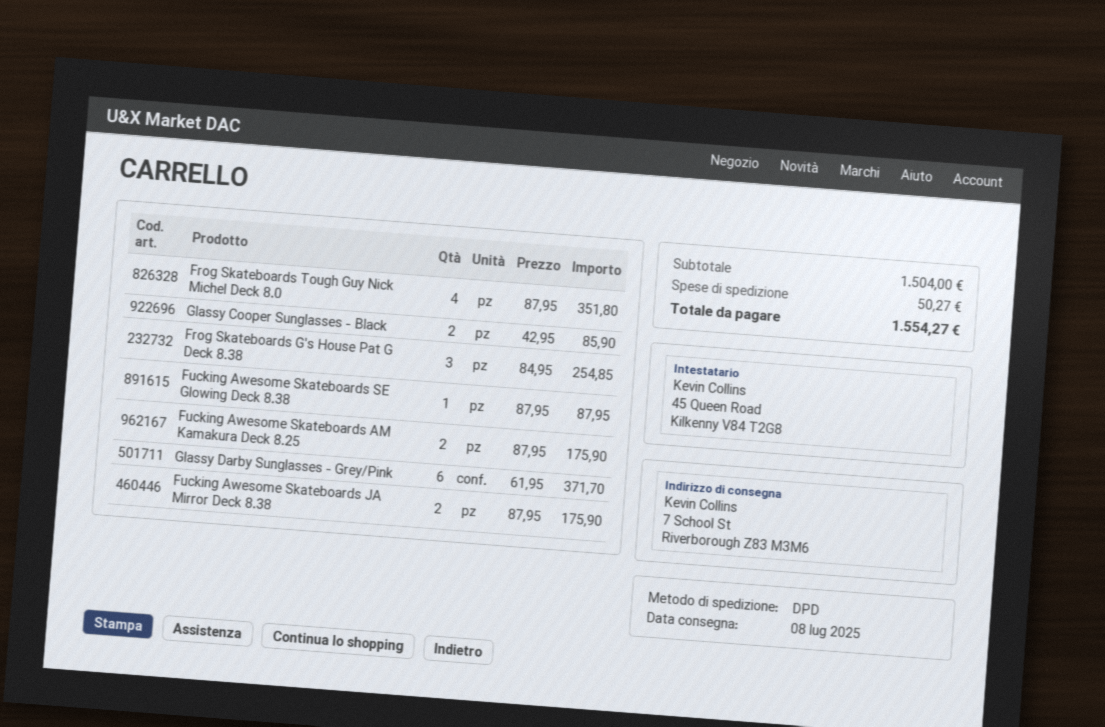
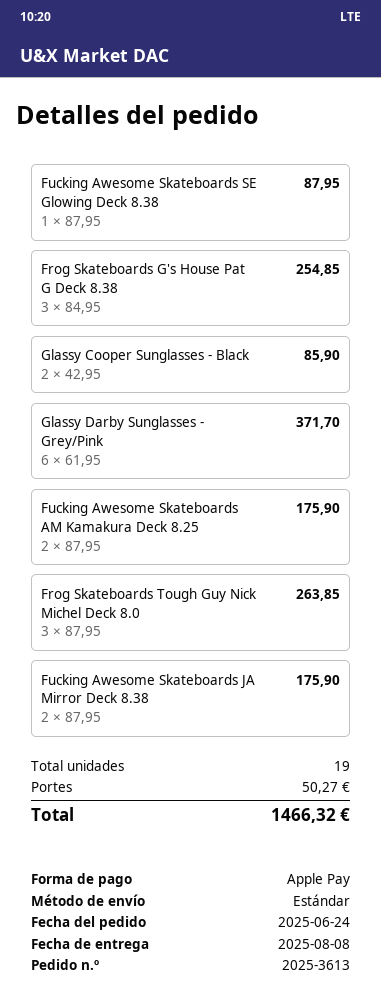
delivery date: 2025-07-08 -> 2025-08-08
shipping method: DPD -> standard
Frog Skateboards Tough Guy Nick Michel Deck 8.0: 4 x 87.95 = 351.80 -> 3 x 87.95 = 263.85
total: 1554.27 -> 1466.32

